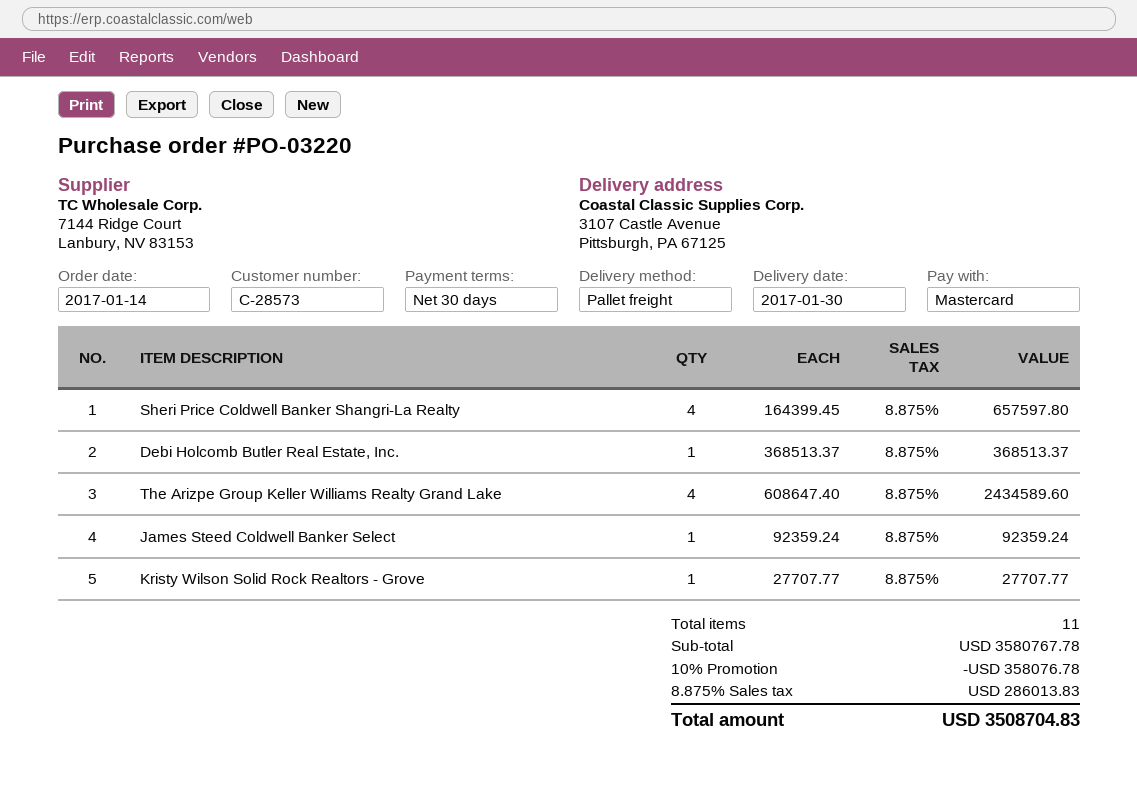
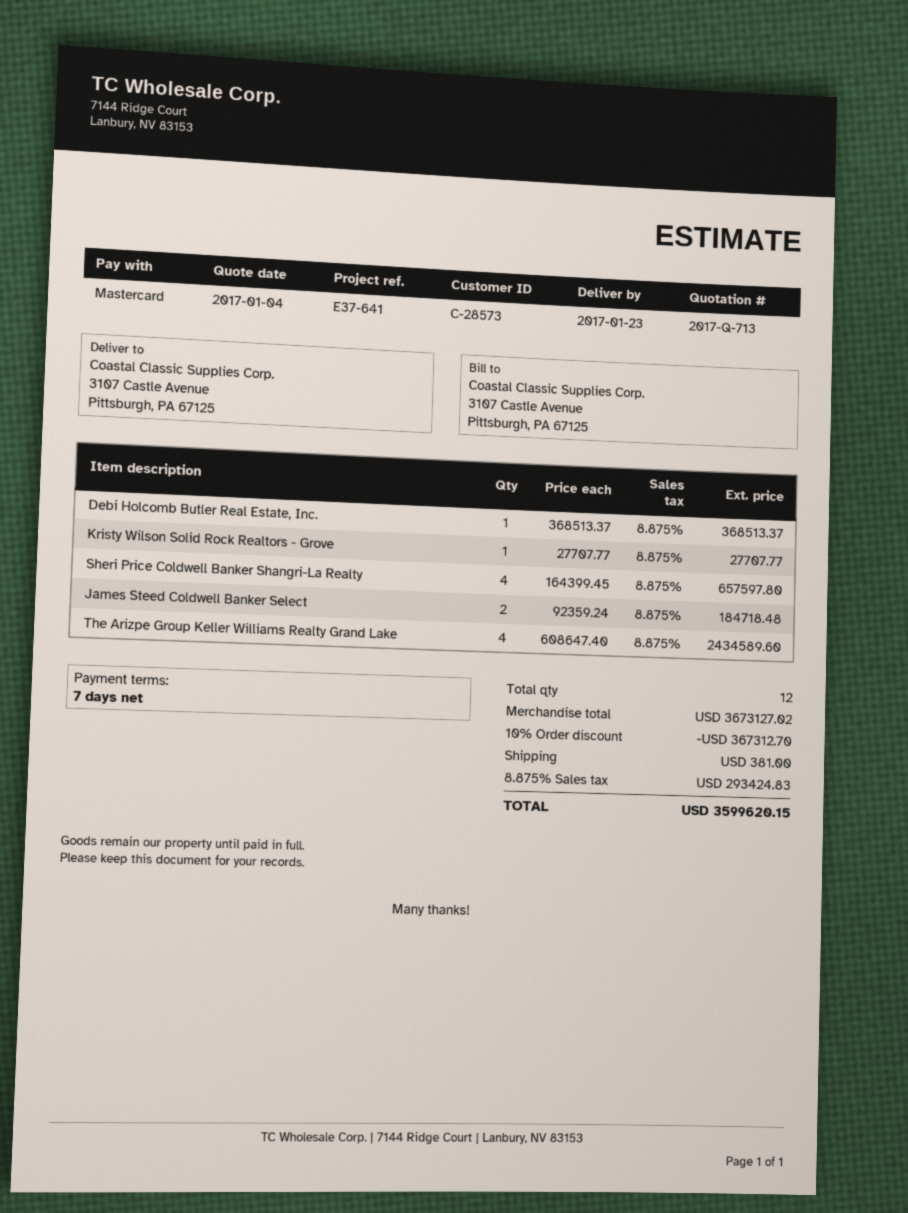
delivery date: 2017-01-30 -> 2017-01-23
payment terms: 30 days -> 7 days
James Steed Coldwell Banker Select: 1 x 92359.24 = 92359.24 -> 2 x 92359.24 = 184718.48
total quantity: 11 -> 12
subtotal: 3580767.78 -> 3673127.02
discount: 10% = 358076.78 -> 10% = 367312.70
shipping: none -> 381.00
tax: 8.875% = 286013.83 -> 8.875% = 293424.83
total: 3508704.83 -> 3599620.15

